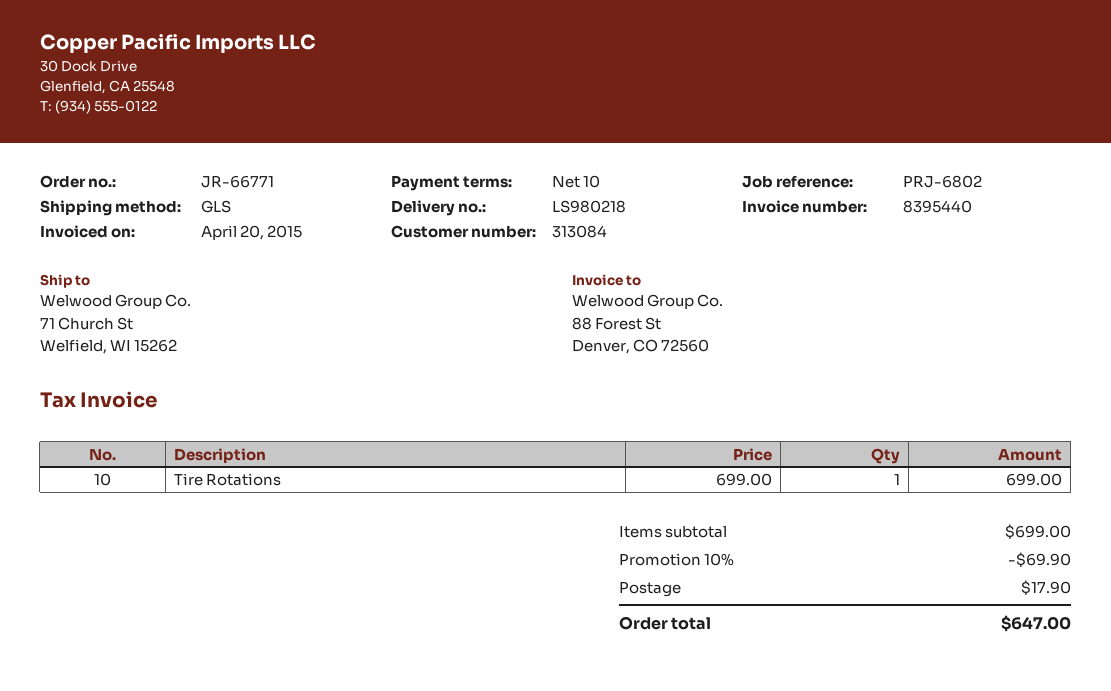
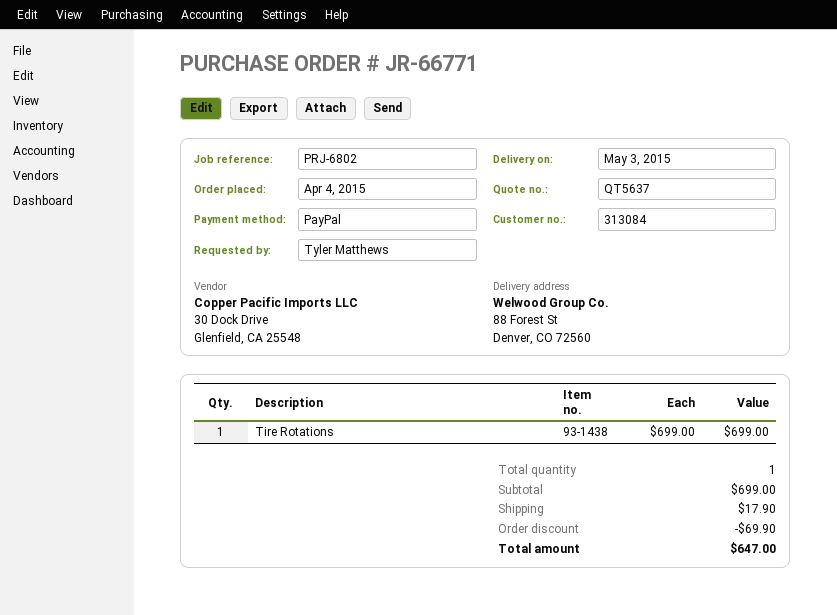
ship to: 71 Church St, Welfield, WI 15262 -> 88 Forest St, Denver, CO 72560

